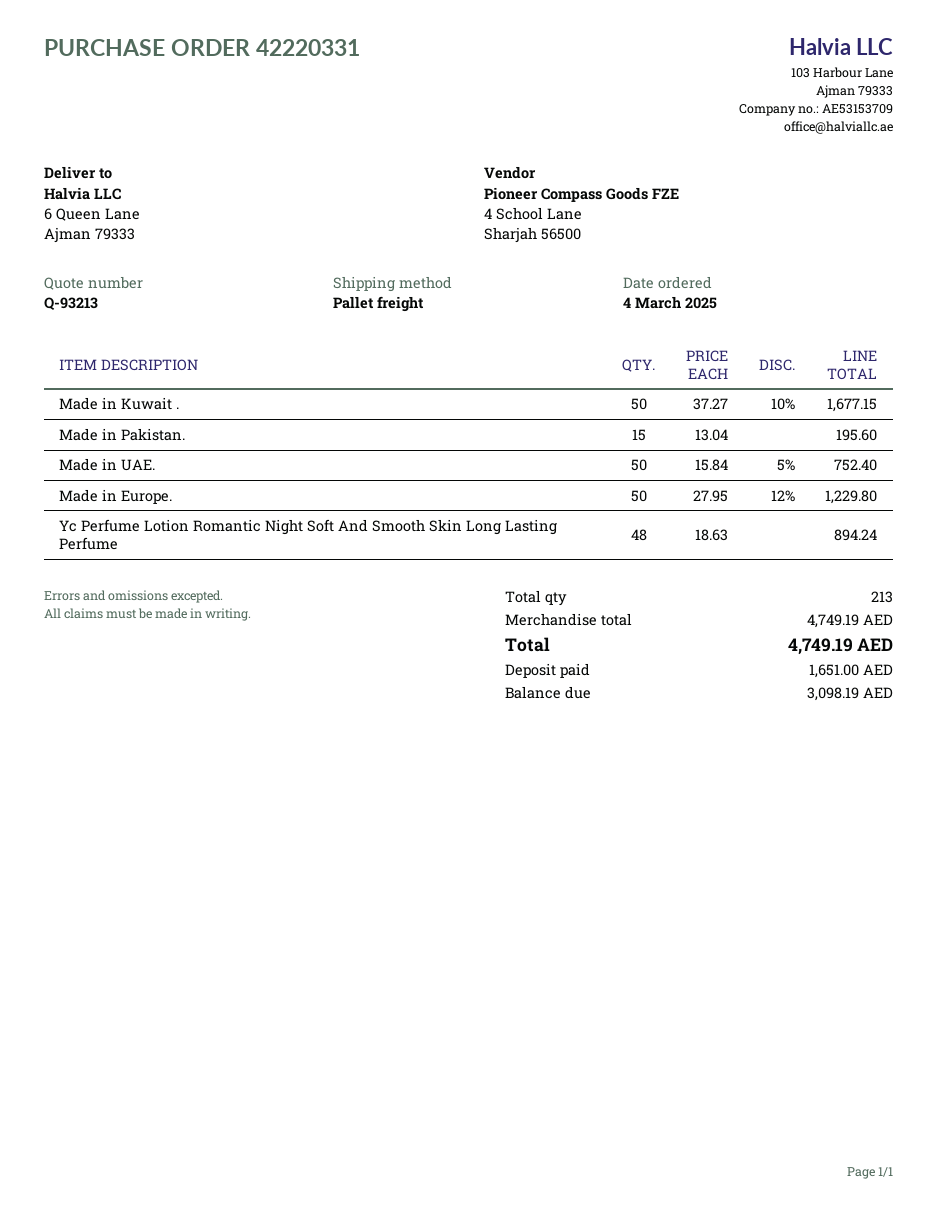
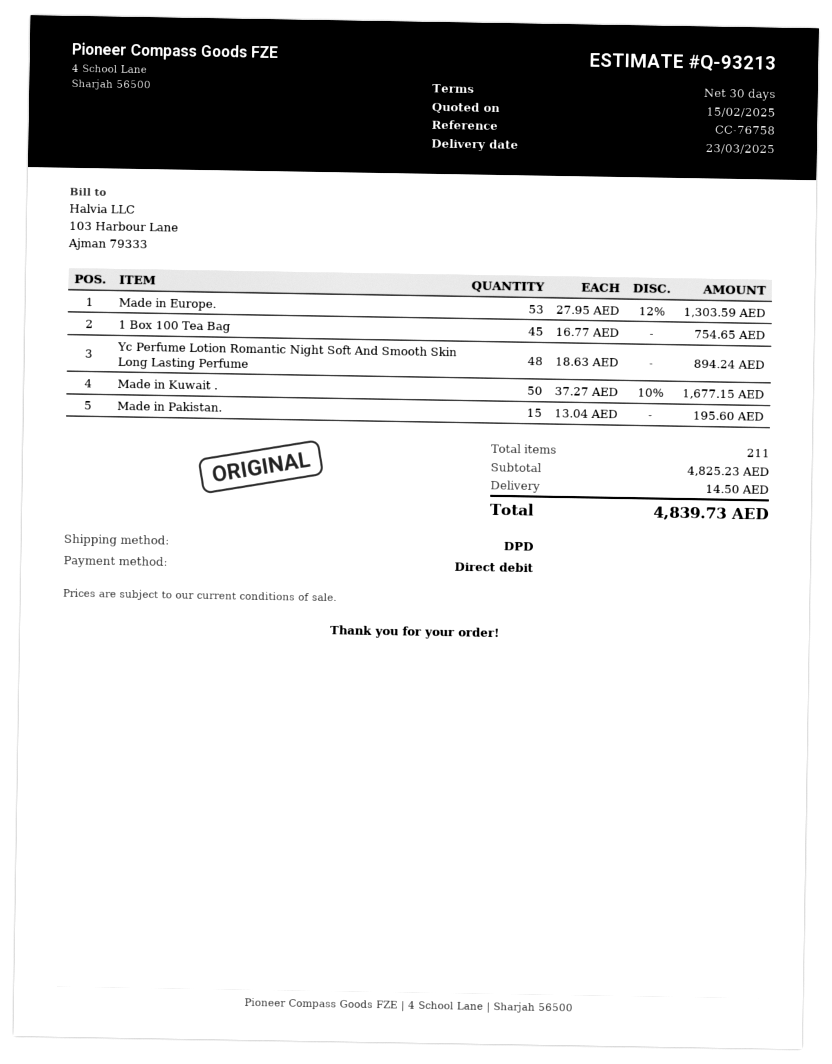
shipping method: pallet freight -> DPD
Made in UAE.: 50 x 15.84 - 5% = 752.40 -> none
Made in Europe.: 50 x 27.95 - 12% = 1229.80 -> 53 x 27.95 - 12% = 1303.59
1 Box 100 Tea Bag: none -> 45 x 16.77 = 754.65
total quantity: 213 -> 211
subtotal: 4749.19 -> 4825.23
shipping: none -> 14.50
total: 4749.19 -> 4839.73

